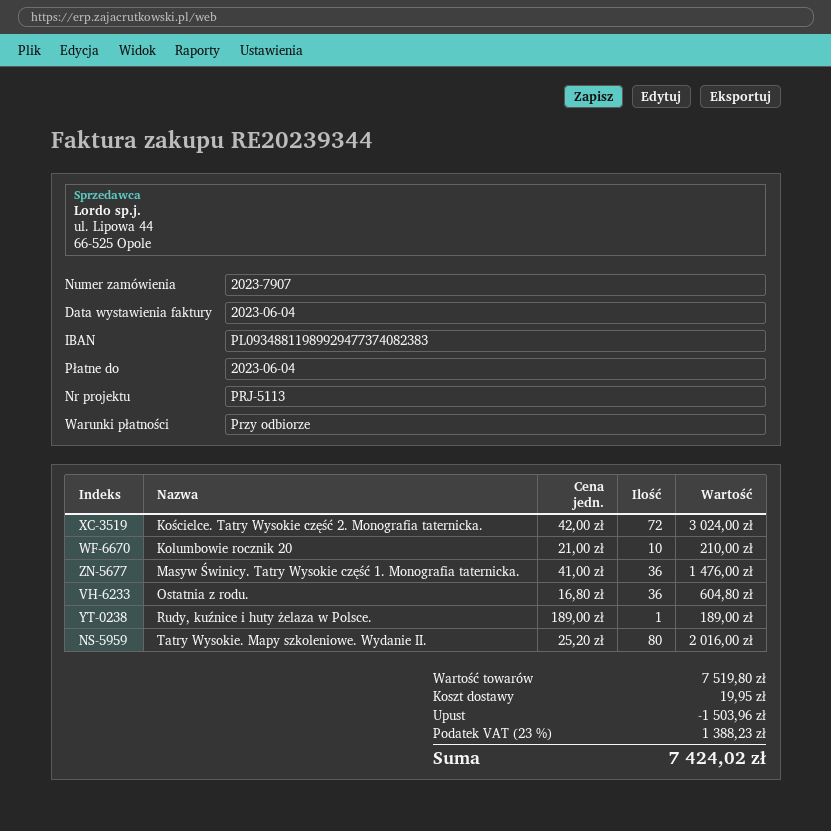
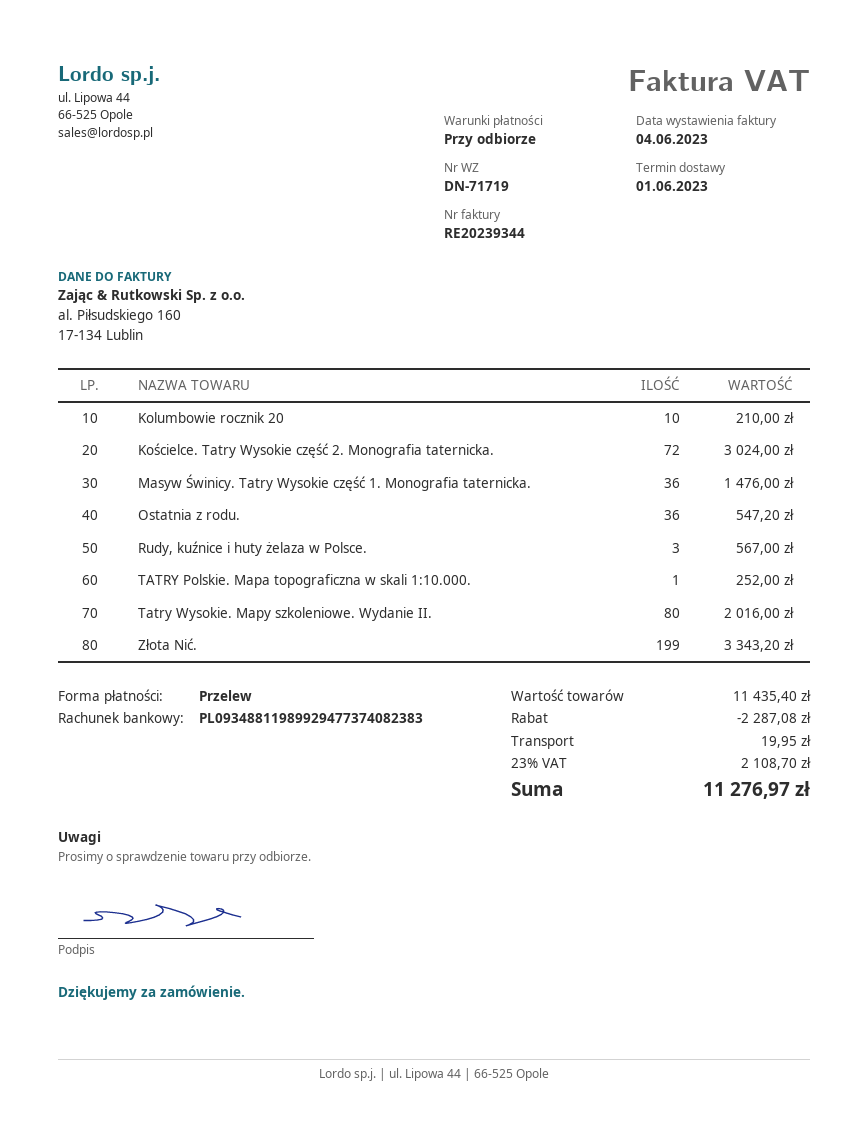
Ostatnia z rodu.: 36 for 604.80 -> 36 for 547.20
Rudy, kuźnice i huty żelaza w Polsce.: 1 for 189.00 -> 3 for 567.00
TATRY Polskie. Mapa topograficzna w skali 1:10.000.: none -> 1 for 252.00
Złota Nić.: none -> 199 for 3343.20
subtotal: 7519.80 -> 11435.40
discount: 1503.96 -> 2287.08
tax: 23% = 1388.23 -> 23% = 2108.70
total: 7424.02 -> 11276.97

